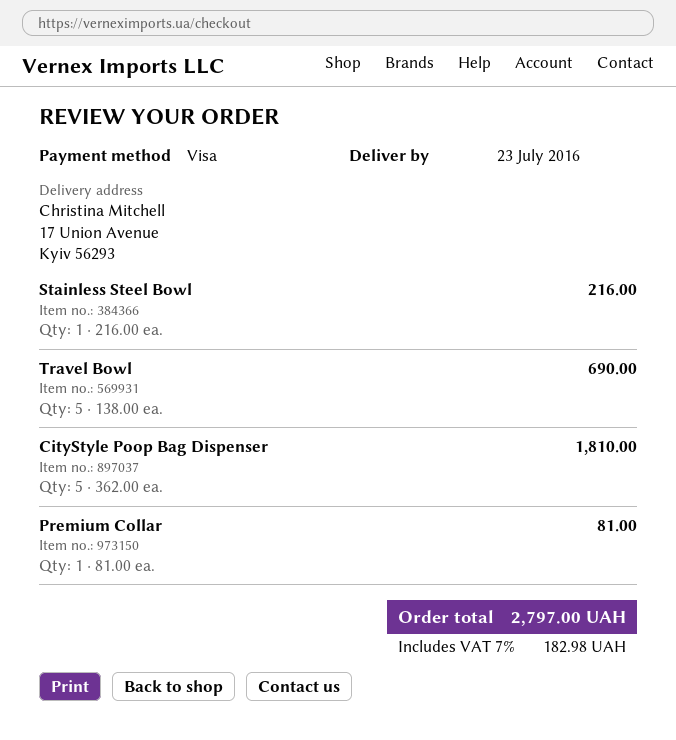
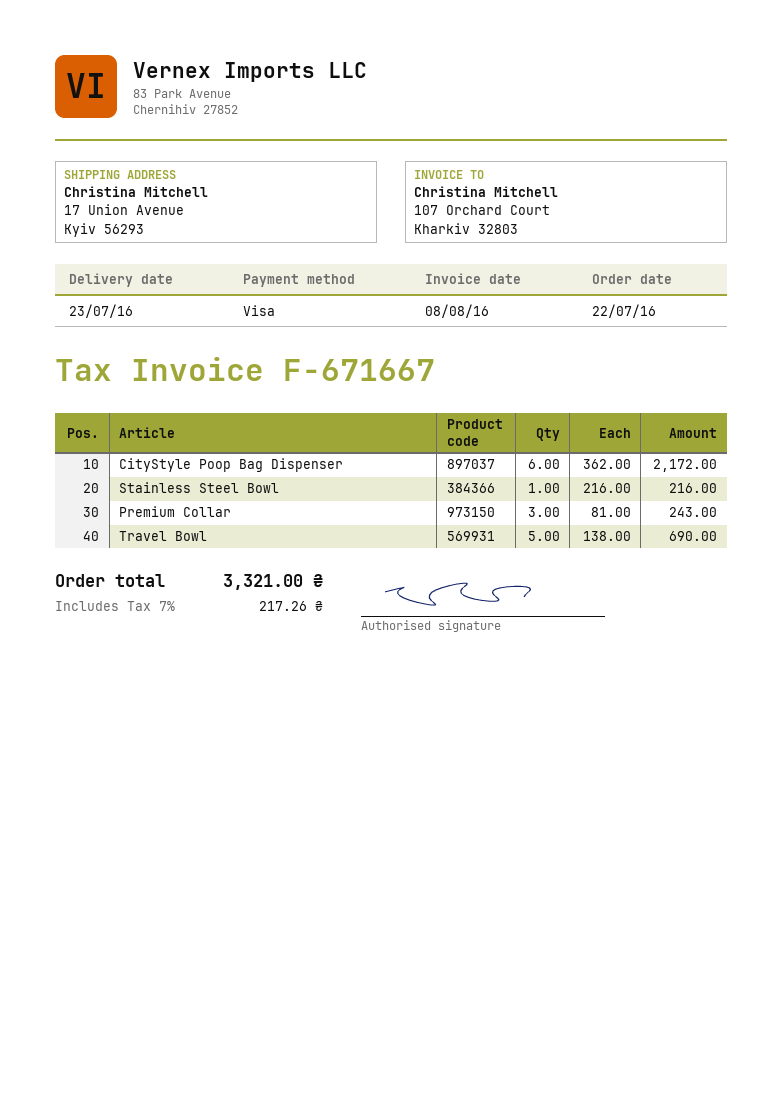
CityStyle Poop Bag Dispenser: 5 x 362.00 = 1810.00 -> 6 x 362.00 = 2172.00
Premium Collar: 1 x 81.00 = 81.00 -> 3 x 81.00 = 243.00
tax: 7% = 182.98 -> 7% = 217.26
total: 2797.00 -> 3321.00

